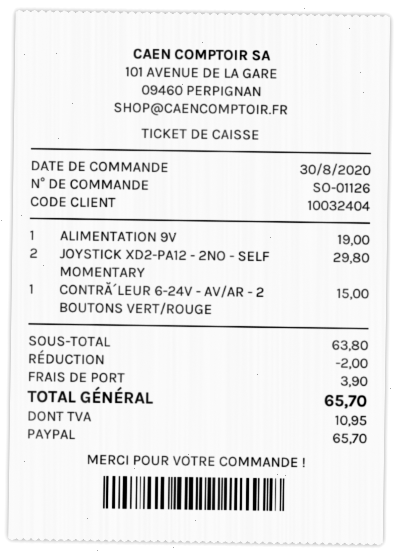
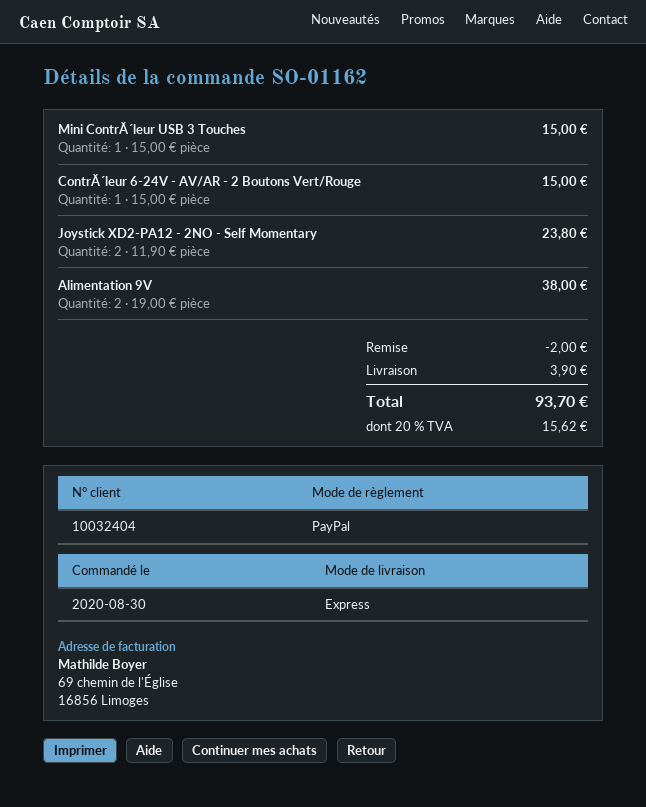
order number: SO-01126 -> SO-01162
ALIMENTATION 9V: 1 for 19.00 -> 2 for 38.00
JOYSTICK XD2-PA12 - 2NO - SELF MOMENTARY: 2 for 29.80 -> 2 for 23.80
Mini ContrĂ´leur USB 3 Touches: none -> 1 for 15.00
tax: 10.95 -> 15.62
total: 65.70 -> 93.70

